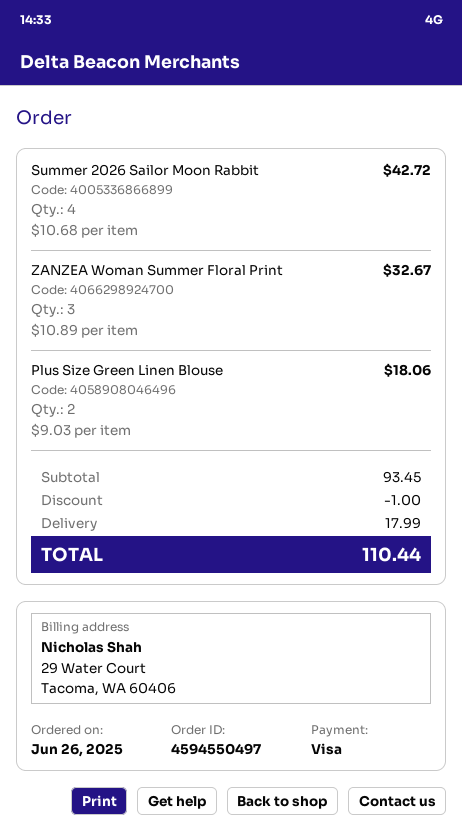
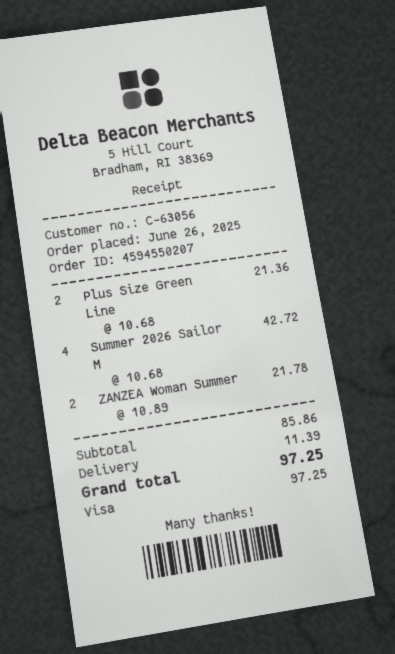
order number: 4594550497 -> 4594550207
ZANZEA Woman Summer Floral Print: 3 x 10.89 = 32.67 -> 2 x 10.89 = 21.78
Plus Size Green Linen Blouse: 2 x 9.03 = 18.06 -> 2 x 10.68 = 21.36
subtotal: 93.45 -> 85.86
discount: 1.00 -> none
shipping: 17.99 -> 11.39
total: 110.44 -> 97.25

